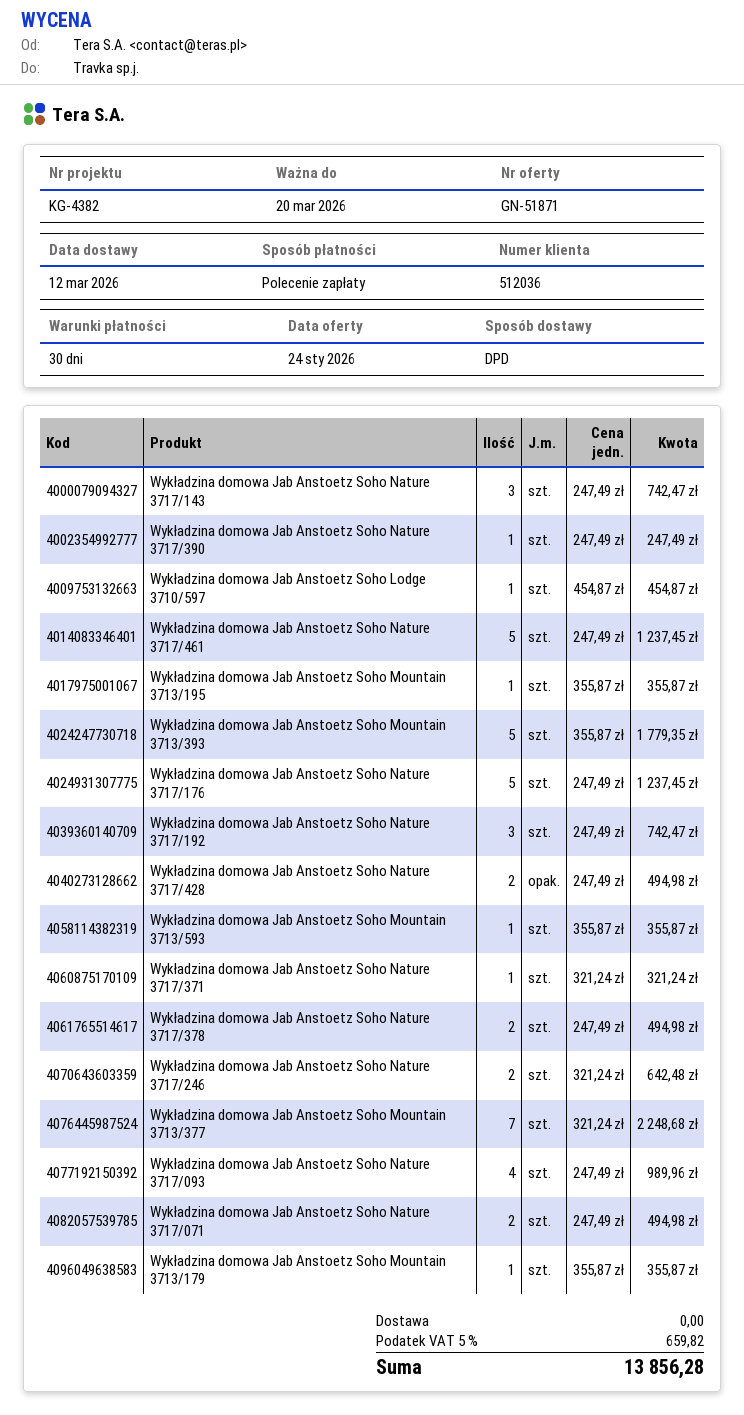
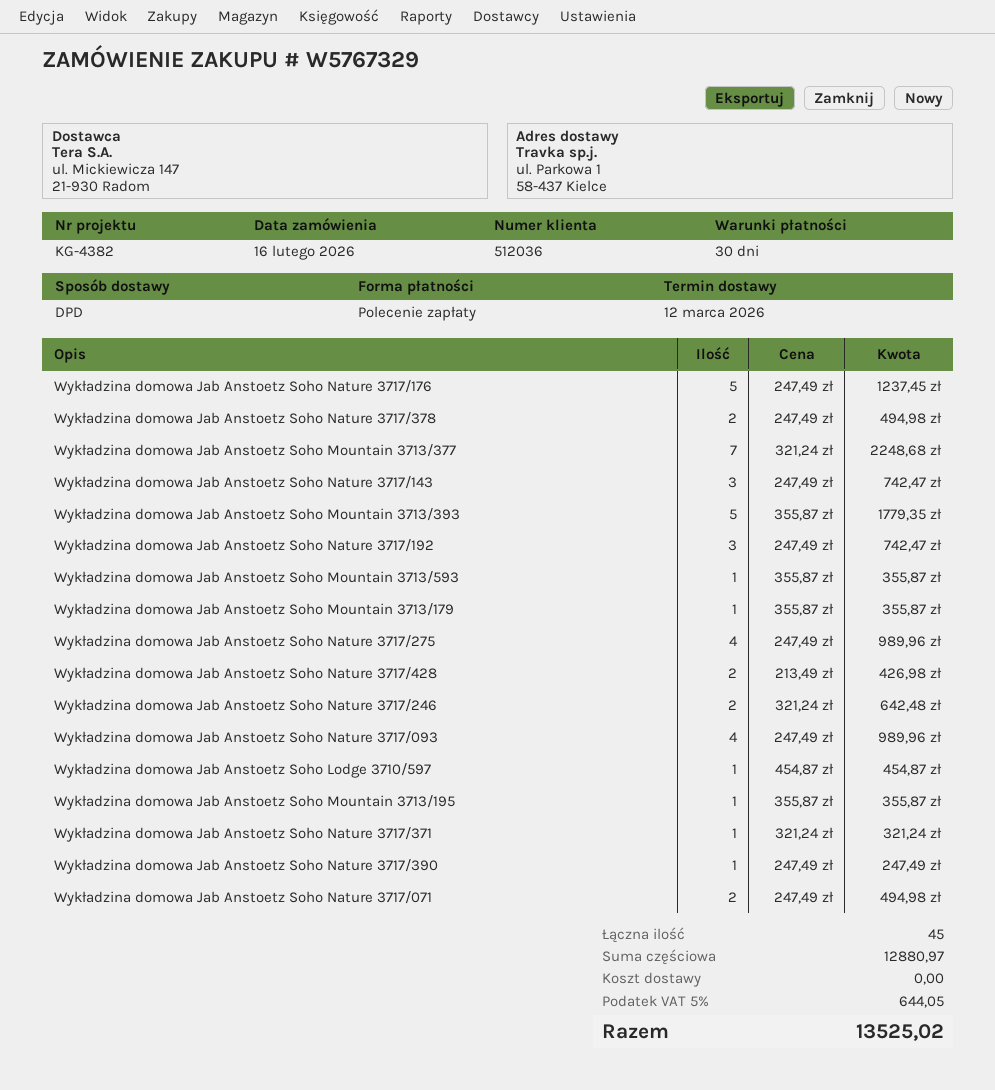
Wykładzina domowa Jab Anstoetz Soho Nature 3717/461: 5 x 247.49 = 1237.45 -> none
Wykładzina domowa Jab Anstoetz Soho Nature 3717/428: 2 x 247.49 = 494.98 -> 2 x 213.49 = 426.98
Wykładzina domowa Jab Anstoetz Soho Nature 3717/275: none -> 4 x 247.49 = 989.96
tax: 5% = 659.82 -> 5% = 644.05
total: 13856.28 -> 13525.02

